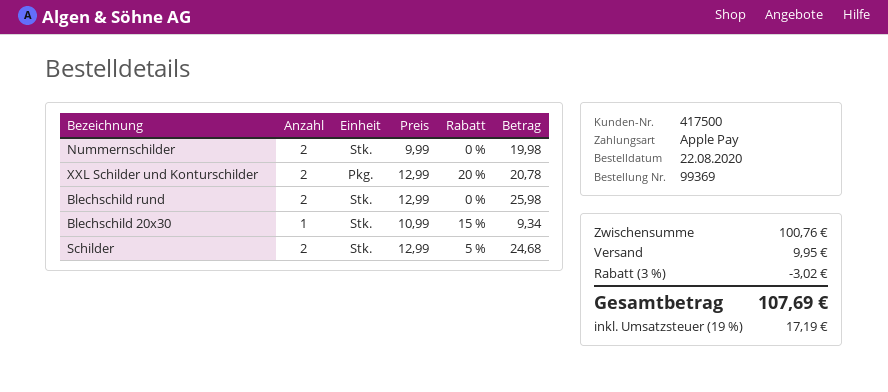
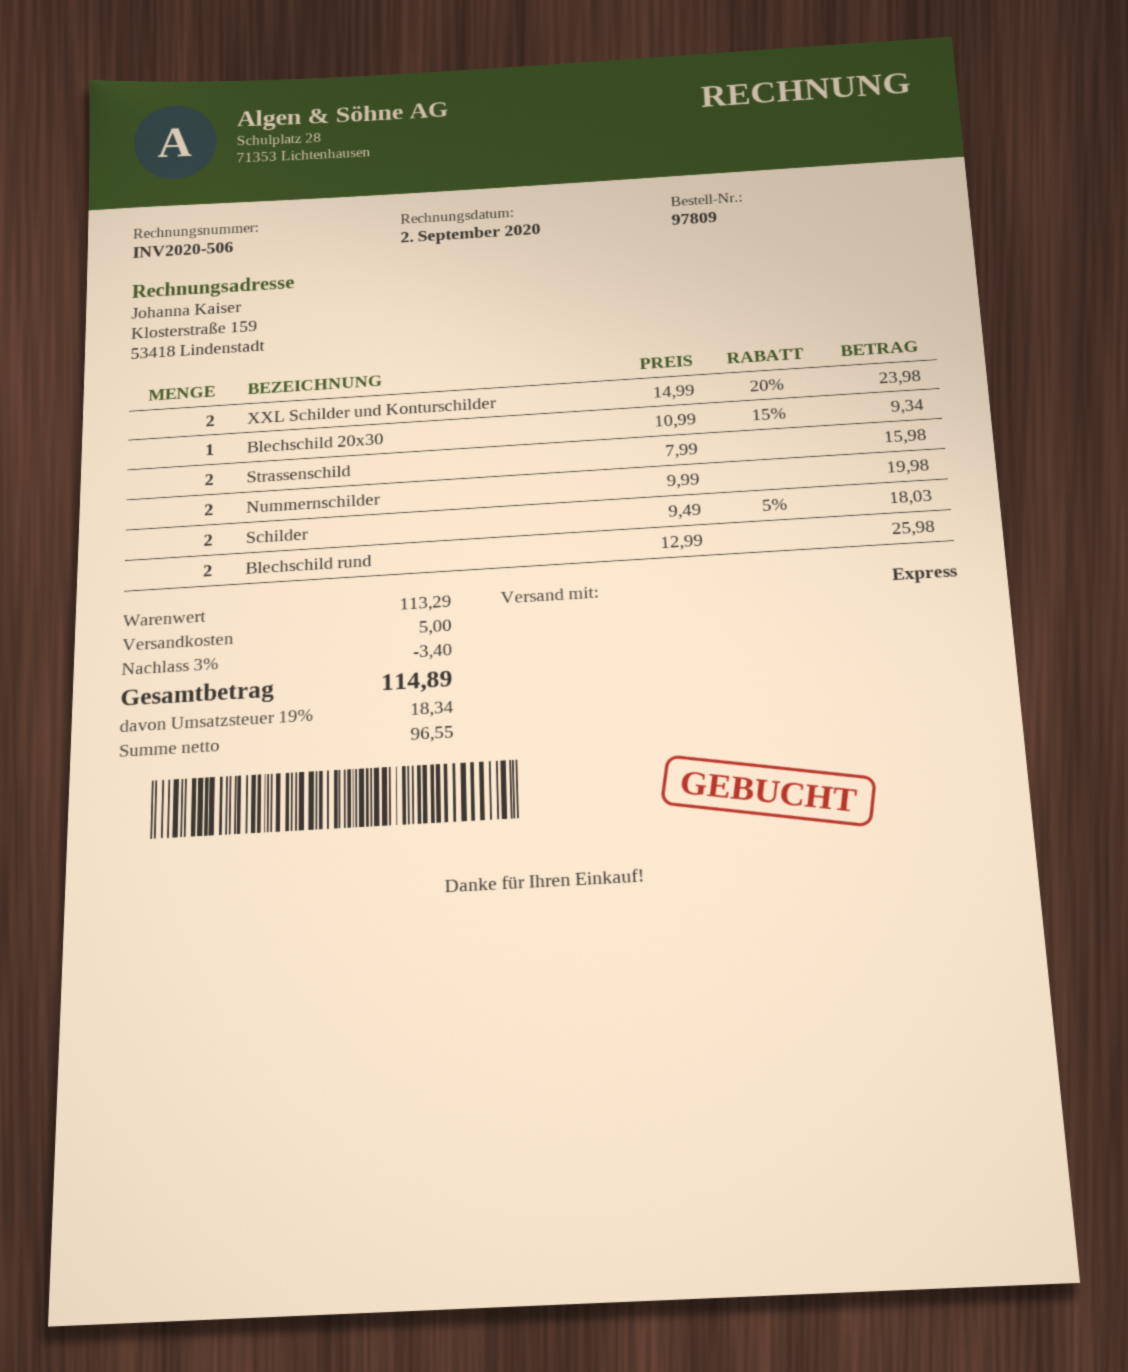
order number: 99369 -> 97809
XXL Schilder und Konturschilder: 2 x 12.99 - 20% = 20.78 -> 2 x 14.99 - 20% = 23.98
Schilder: 2 x 12.99 - 5% = 24.68 -> 2 x 9.49 - 5% = 18.03
Strassenschild: none -> 2 x 7.99 = 15.98
subtotal: 100.76 -> 113.29
discount: 3% = 3.02 -> 3% = 3.40
shipping: 9.95 -> 5.00
tax: 19% = 17.19 -> 19% = 18.34
total: 107.69 -> 114.89

